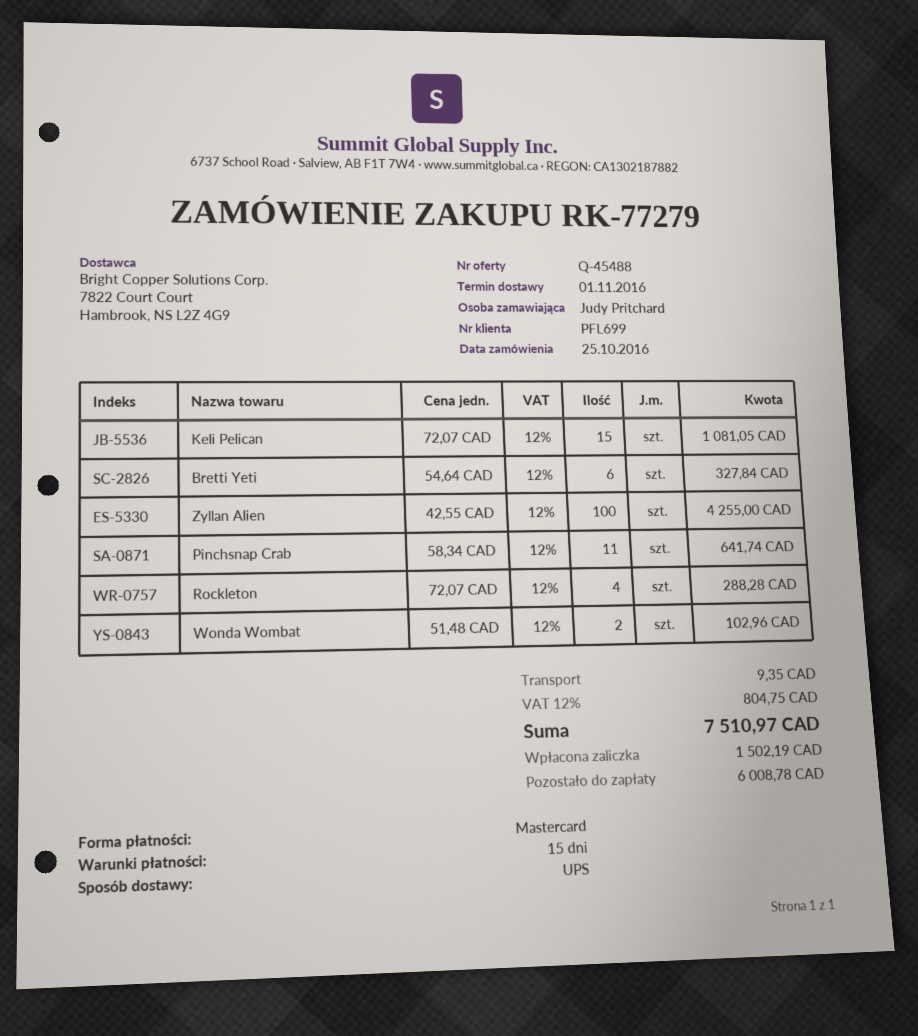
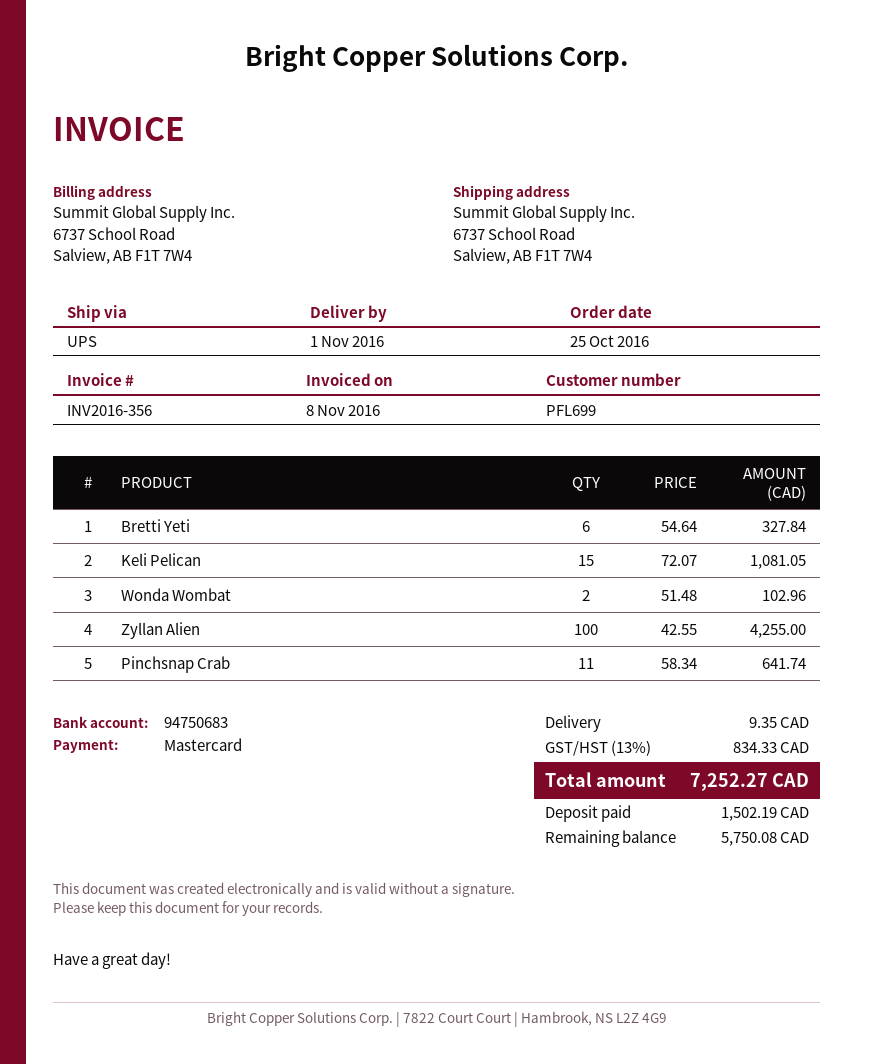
Rockleton: 4 x 72.07 = 288.28 -> none
tax: 12% = 804.75 -> 13% = 834.33
total: 7510.97 -> 7252.27
balance: 6008.78 -> 5750.08

